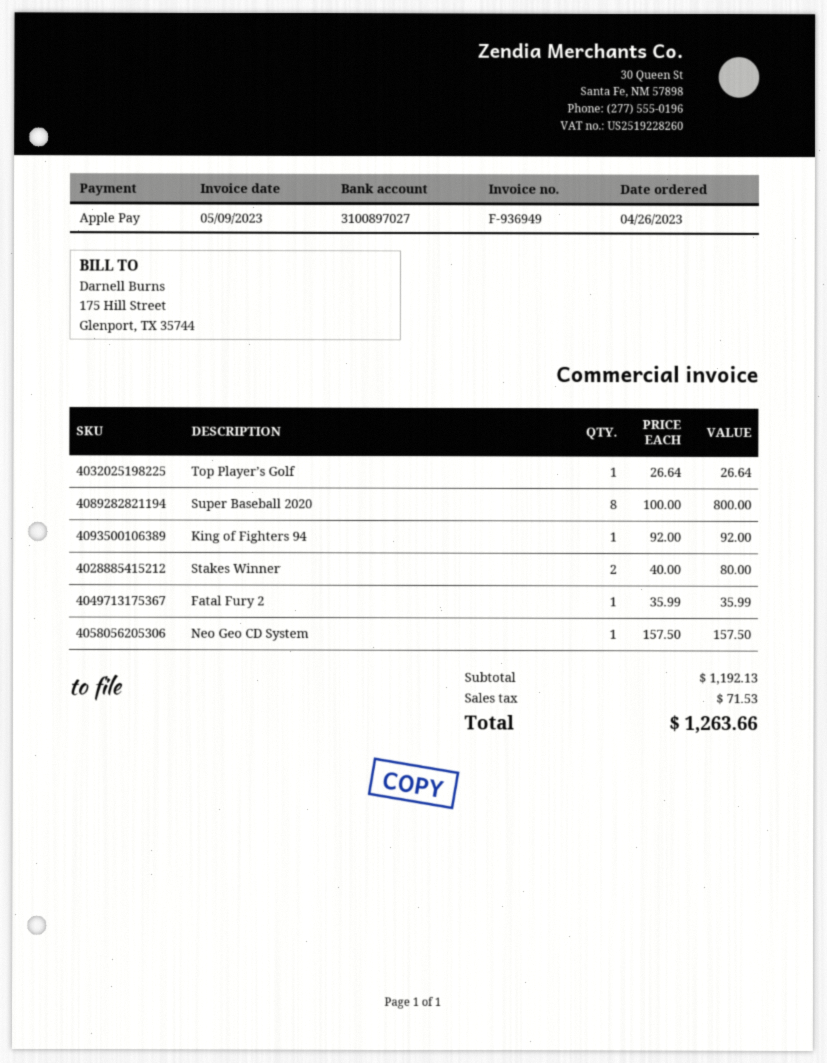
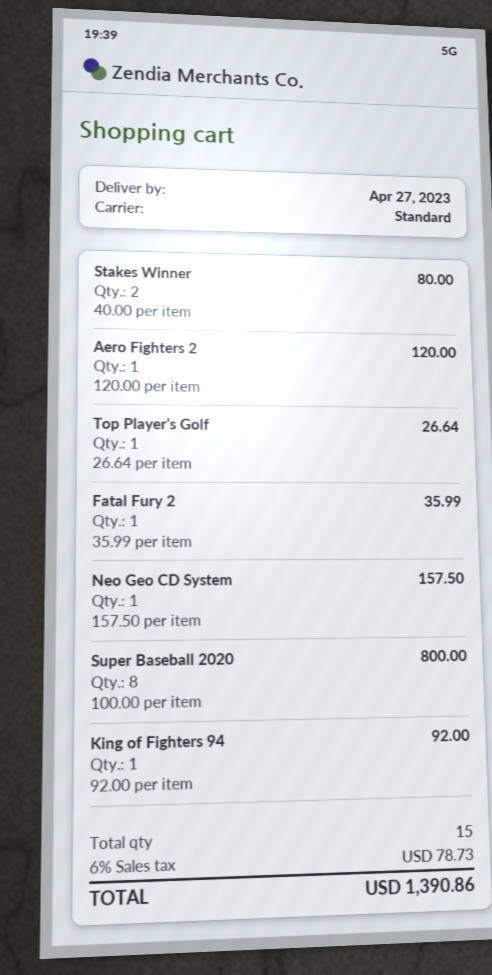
Aero Fighters 2: none -> 1 x 120.00 = 120.00
tax: 71.53 -> 78.73
total: 1263.66 -> 1390.86

